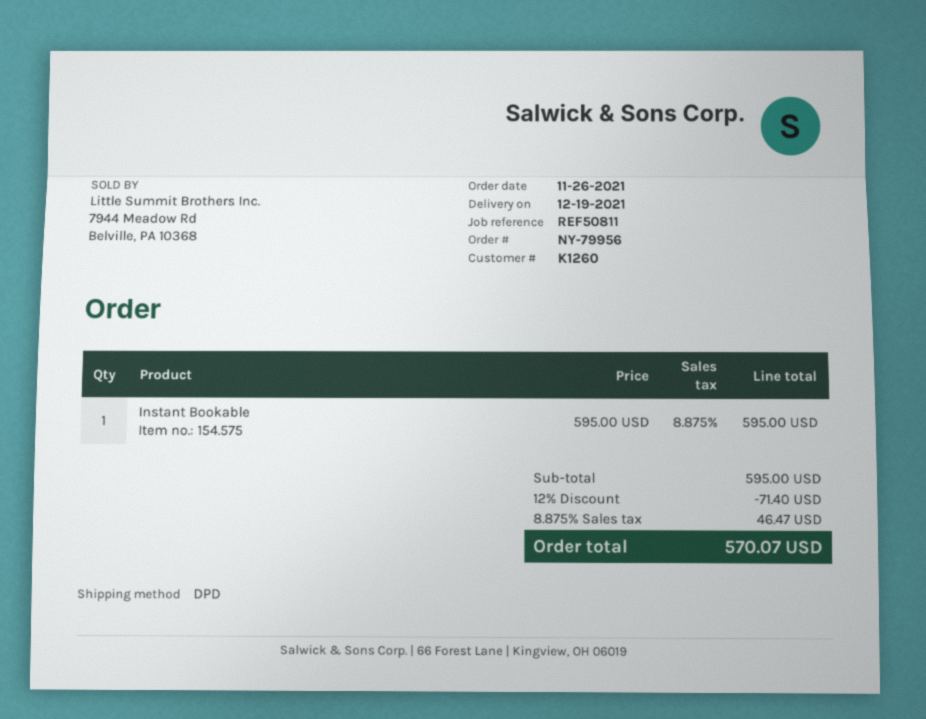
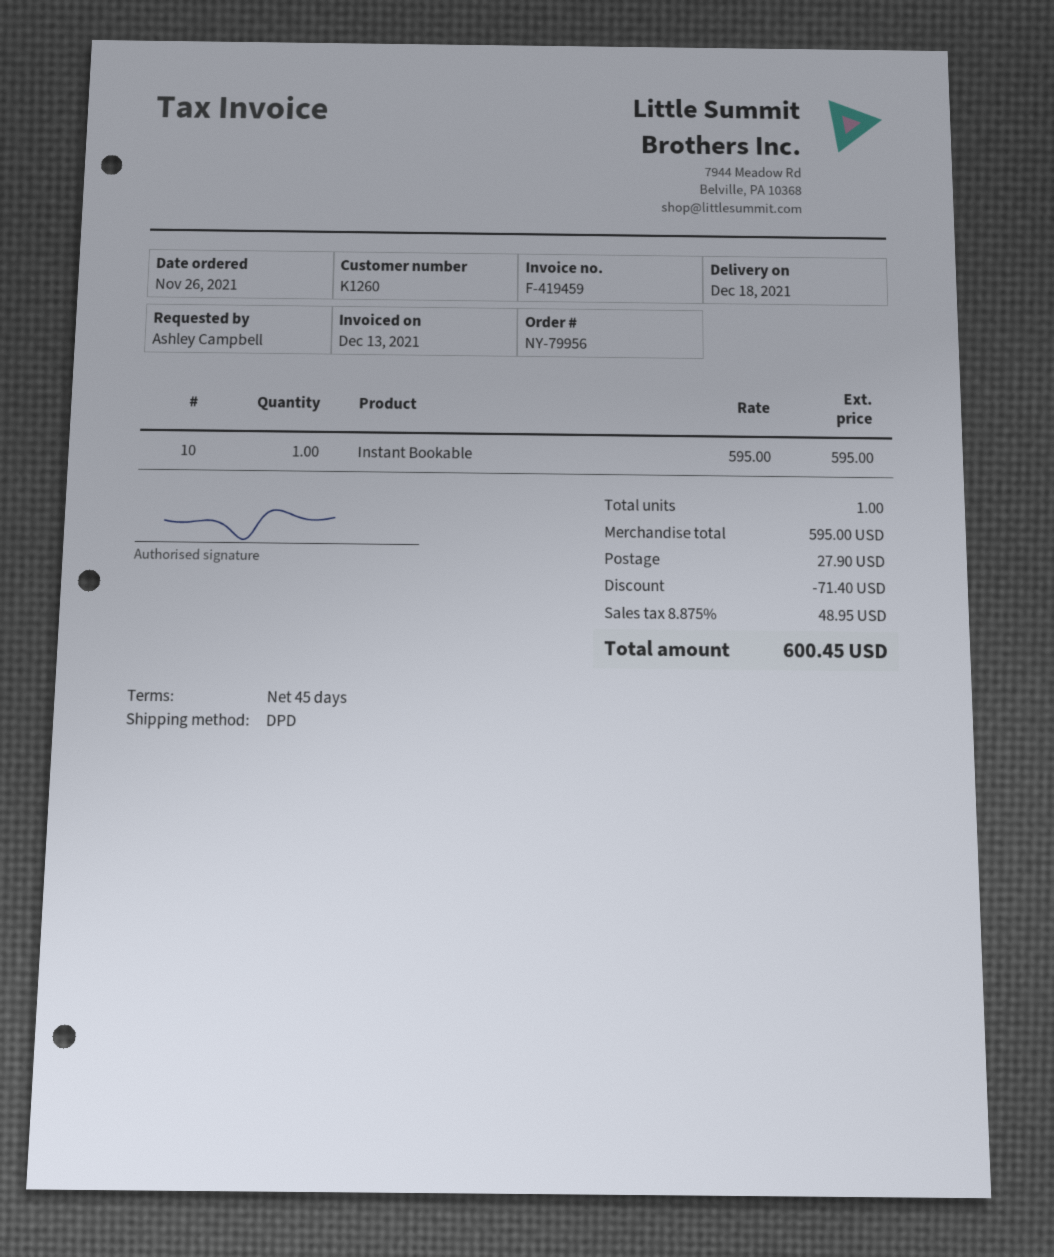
delivery date: 2021-12-19 -> 2021-12-18
shipping: none -> 27.90
tax: 8.875% = 46.47 -> 8.875% = 48.95
total: 570.07 -> 600.45

